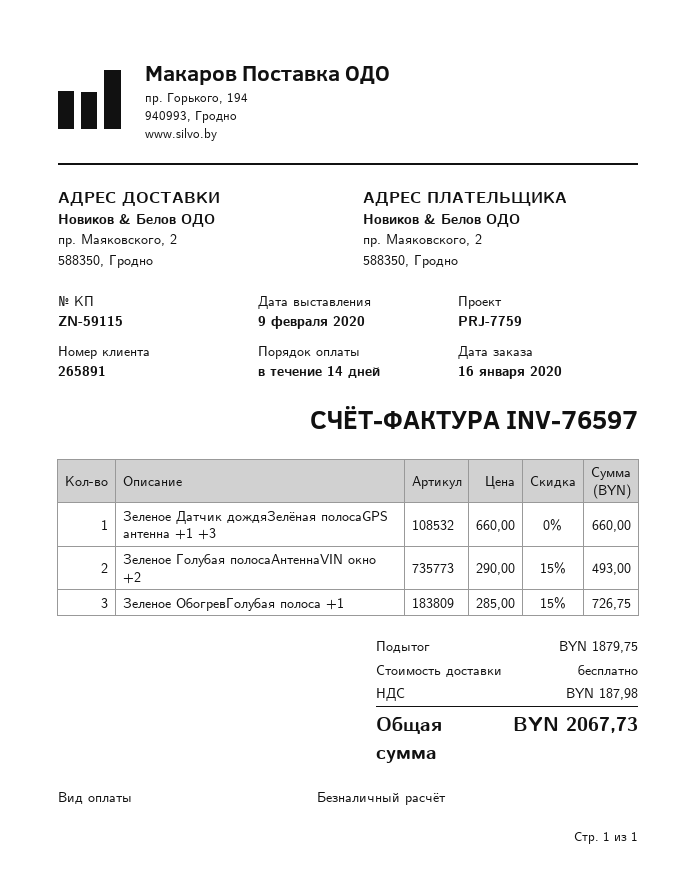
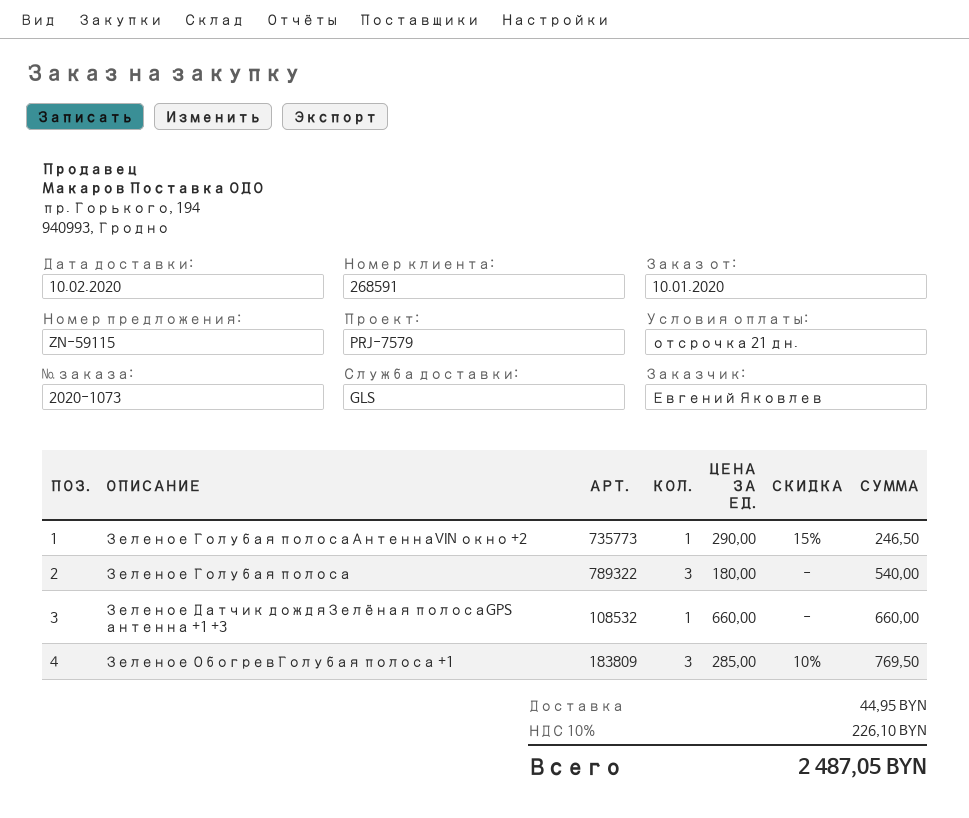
order date: 2020-01-16 -> 2020-01-10
payment terms: 14 days -> 21 days
customer number: 265891 -> 268591
reference: PRJ-7759 -> PRJ-7579
Зеленое Голубая полосаАнтеннаVIN окно +2: 2 x 290.00 - 15% = 493.00 -> 1 x 290.00 - 15% = 246.50
Зеленое ОбогревГолубая полоса +1: 3 x 285.00 - 15% = 726.75 -> 3 x 285.00 - 10% = 769.50
Зеленое Голубая полоса: none -> 3 x 180.00 = 540.00
shipping: 0.00 -> 44.95
tax: 187.98 -> 226.10
total: 2067.73 -> 2487.05

